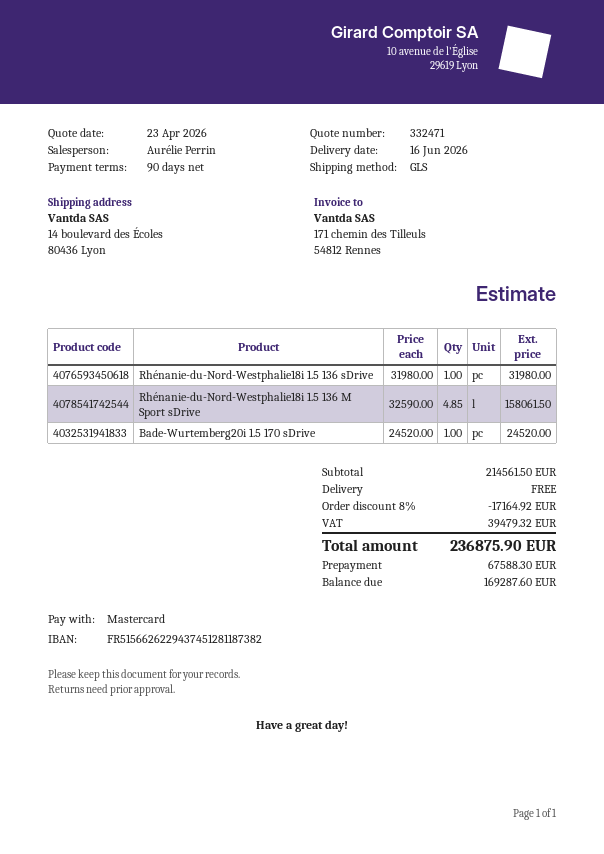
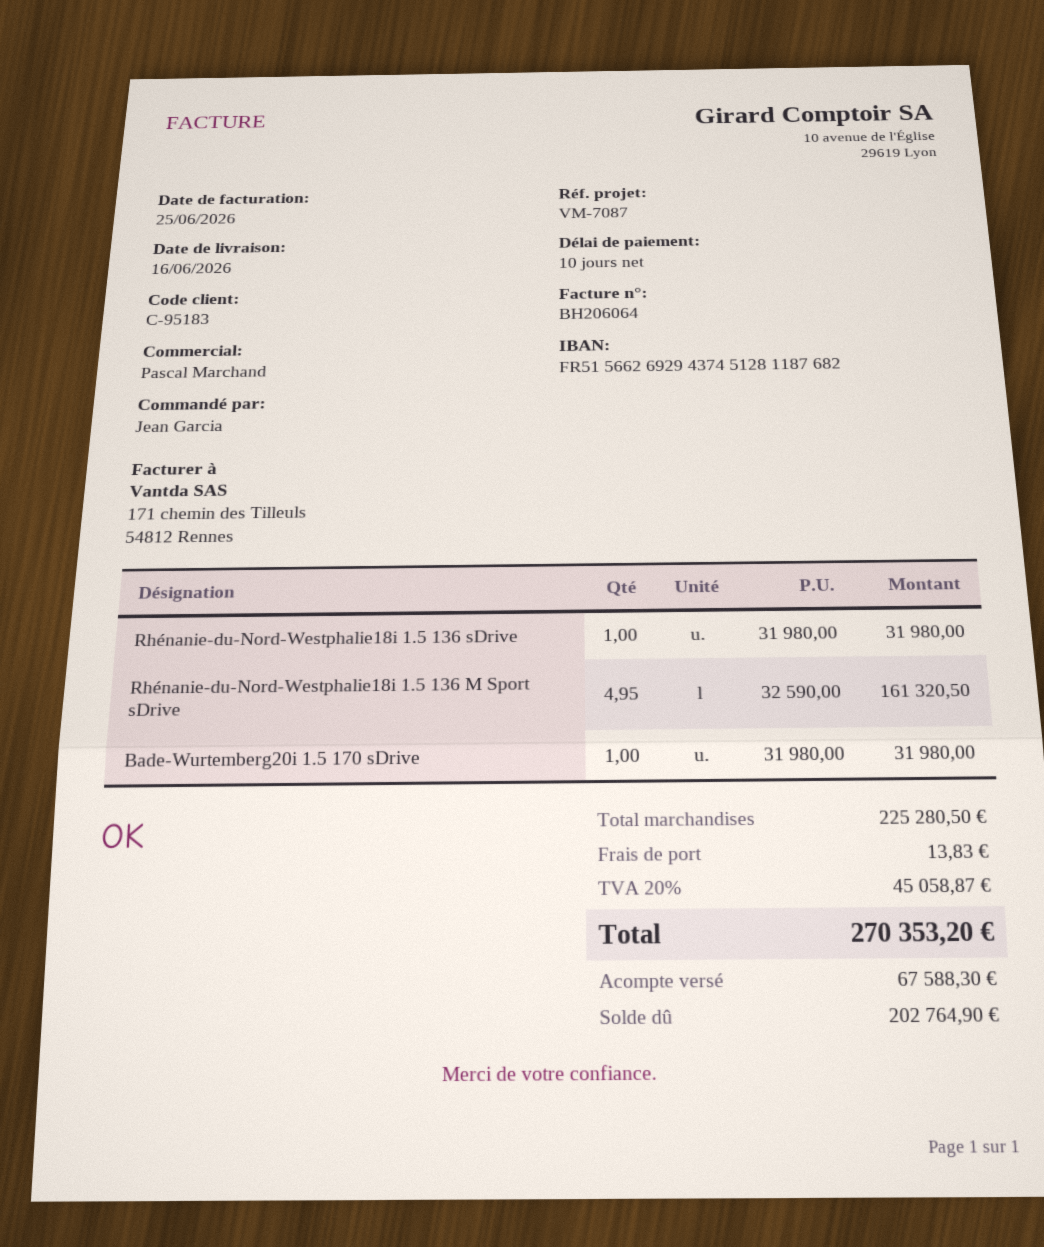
payment terms: 90 days -> 10 days
sales rep: Aurélie Perrin -> Pascal Marchand
bank account: FR5156626229437451281187382 -> FR5156626929437451281187682
Rhénanie-du-Nord-Westphalie18i 1.5 136 M Sport sDrive: 4.85 x 32590.00 = 158061.50 -> 4.95 x 32590.00 = 161320.50
Bade-Wurtemberg20i 1.5 170 sDrive: 1 x 24520.00 = 24520.00 -> 1 x 31980.00 = 31980.00
subtotal: 214561.50 -> 225280.50
discount: 8% = 17164.92 -> none
shipping: 0.00 -> 13.83
tax: 39479.32 -> 45058.87
total: 236875.90 -> 270353.20
balance: 169287.60 -> 202764.90

